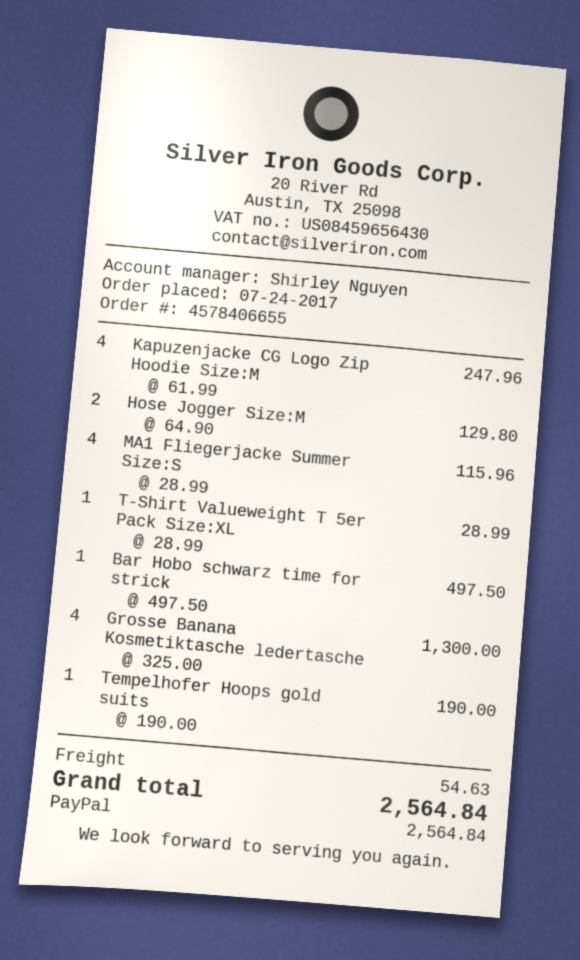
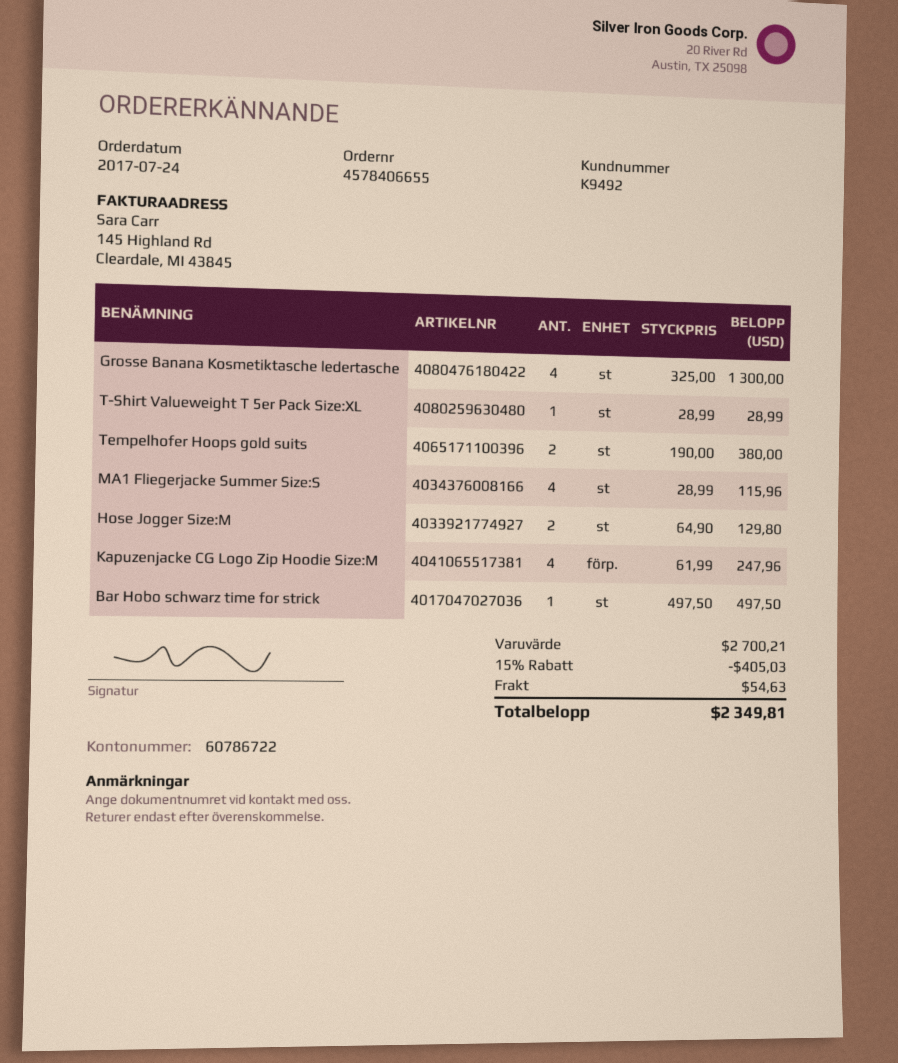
Tempelhofer Hoops gold suits: 1 x 190.00 = 190.00 -> 2 x 190.00 = 380.00
discount: none -> 15% = 405.03
total: 2564.84 -> 2349.81

